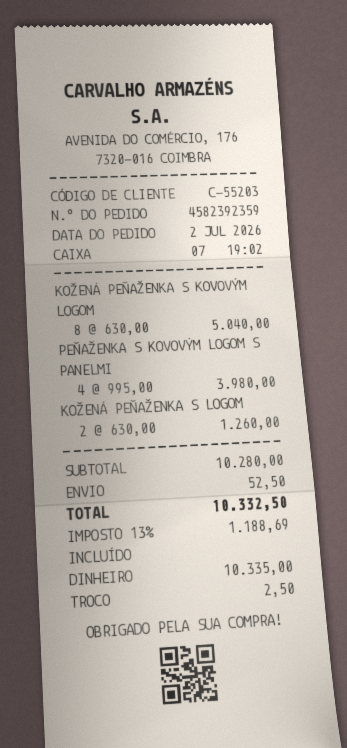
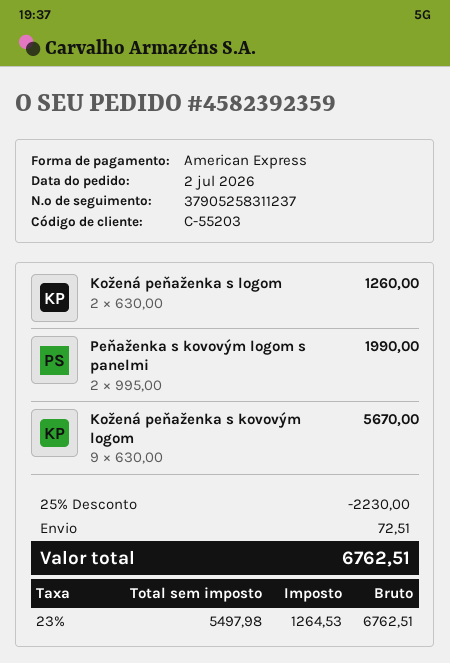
payment method: cash -> American Express
KOŽENÁ PEŇAŽENKA S KOVOVÝM LOGOM: 8 x 630.00 = 5040.00 -> 9 x 630.00 = 5670.00
PEŇAŽENKA S KOVOVÝM LOGOM S PANELMI: 4 x 995.00 = 3980.00 -> 2 x 995.00 = 1990.00
discount: none -> 25% = 2230.00
shipping: 52.50 -> 72.51
tax: 13% = 1188.69 -> 23% = 1264.53
total: 10332.50 -> 6762.51

